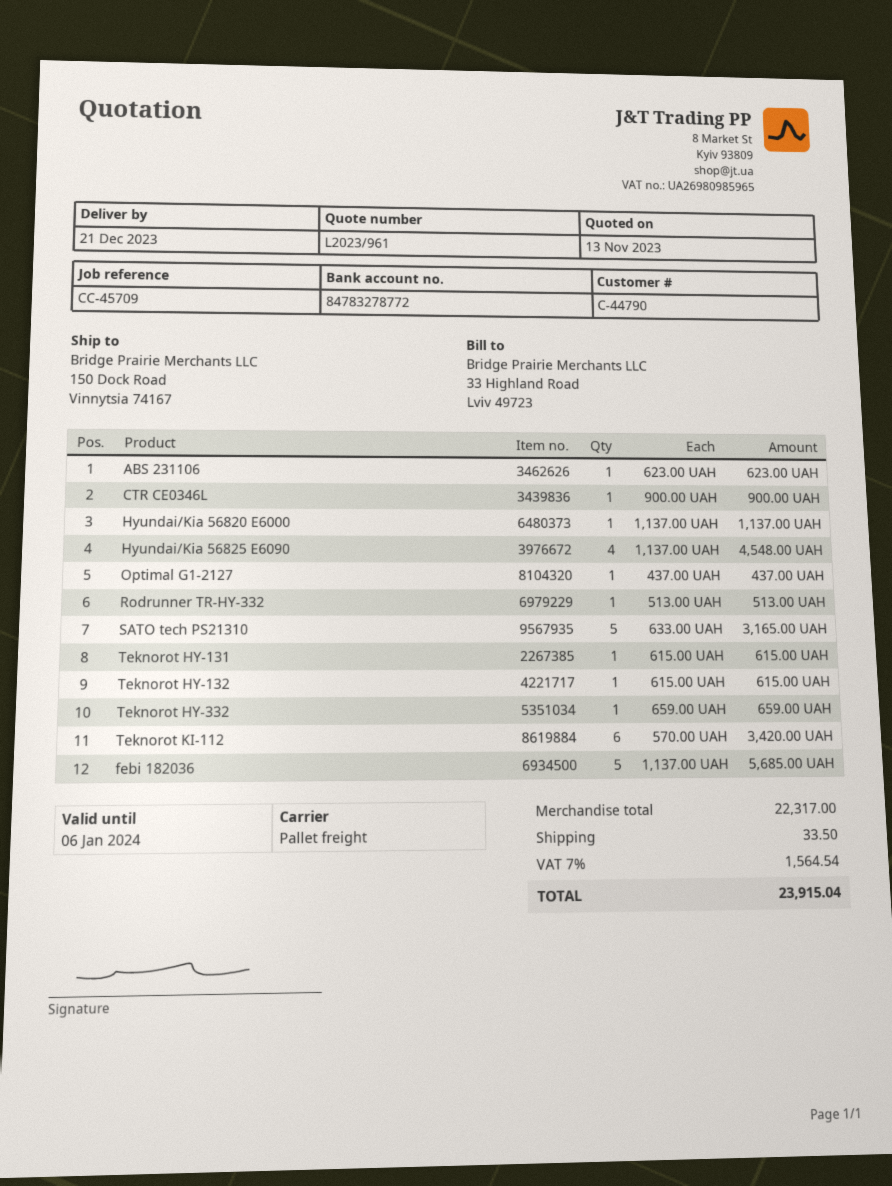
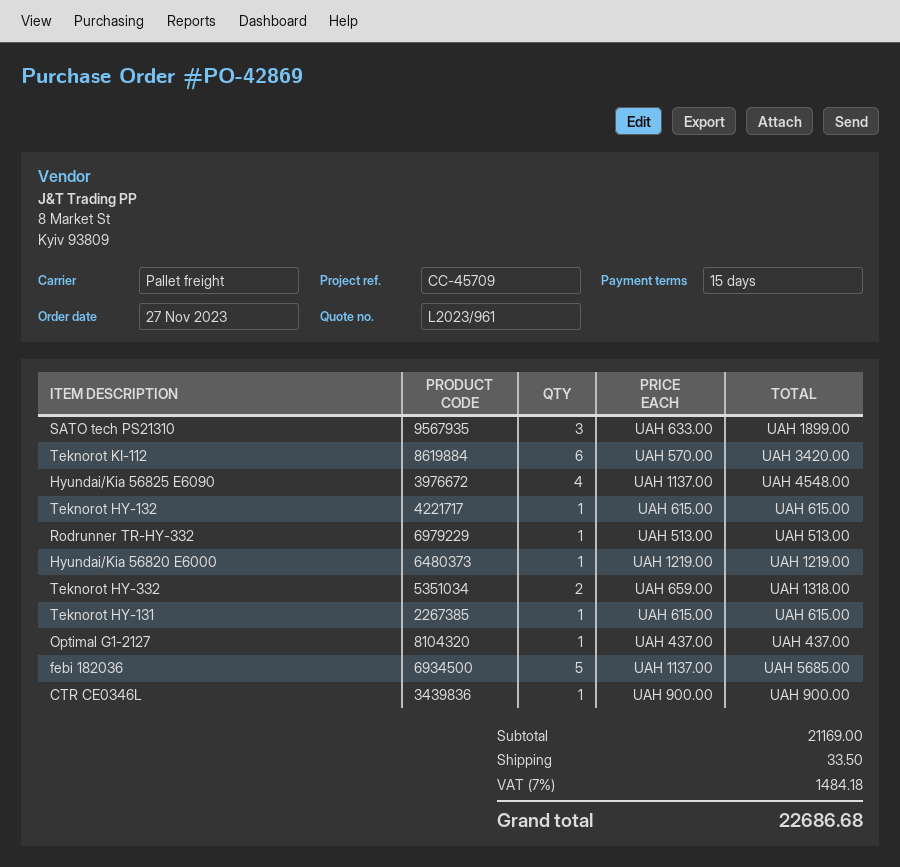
ABS 231106: 1 x 623.00 = 623.00 -> none
Hyundai/Kia 56820 E6000: 1 x 1137.00 = 1137.00 -> 1 x 1219.00 = 1219.00
SATO tech PS21310: 5 x 633.00 = 3165.00 -> 3 x 633.00 = 1899.00
Teknorot HY-332: 1 x 659.00 = 659.00 -> 2 x 659.00 = 1318.00
subtotal: 22317.00 -> 21169.00
tax: 7% = 1564.54 -> 7% = 1484.18
total: 23915.04 -> 22686.68

